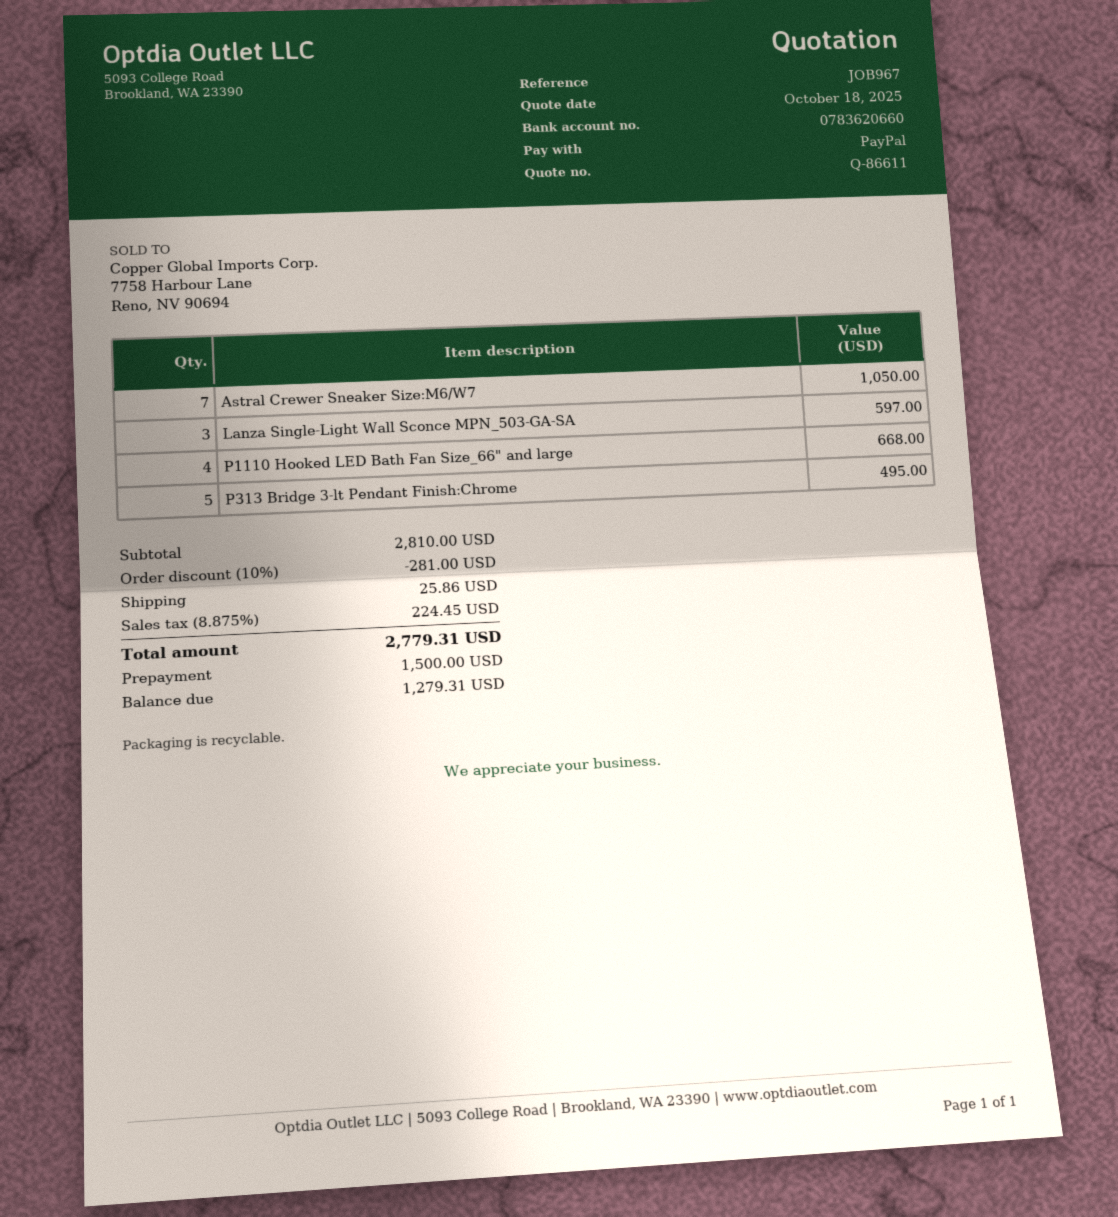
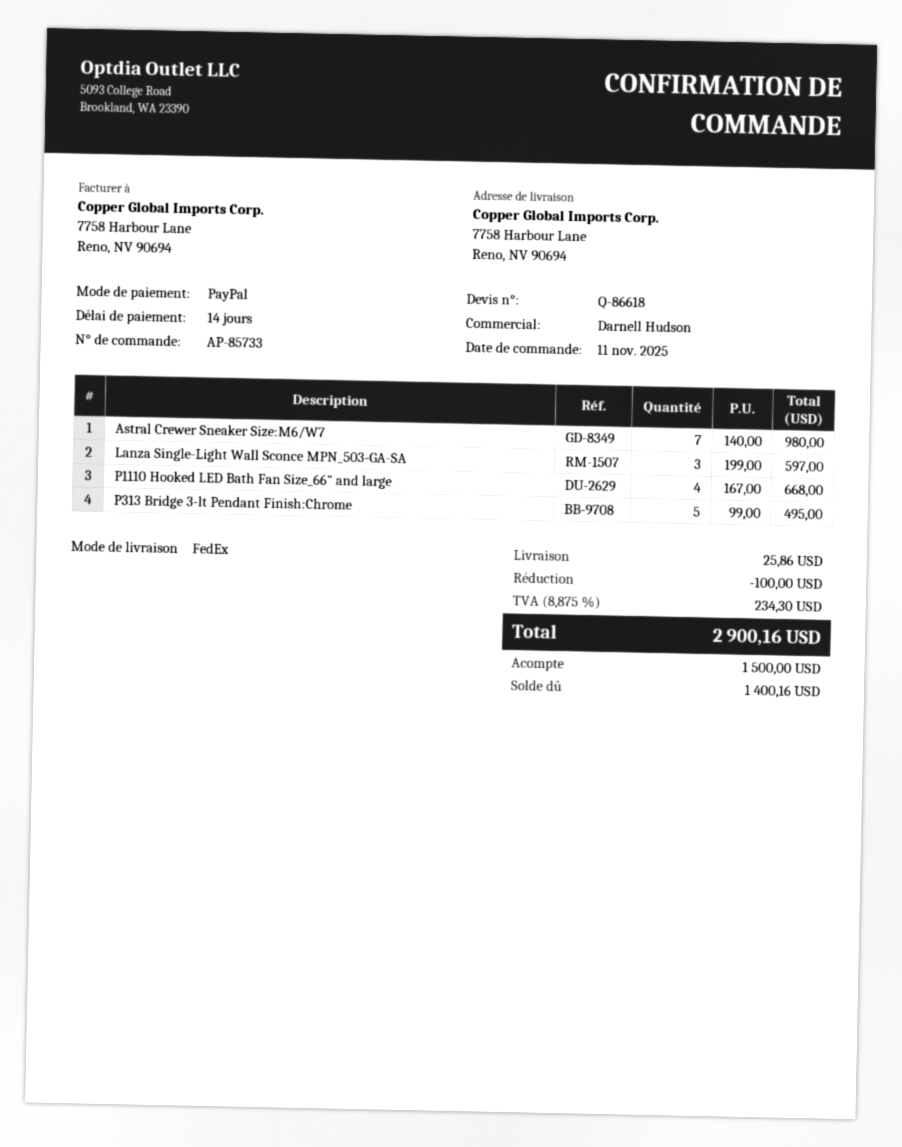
quote number: Q-86611 -> Q-86618
Astral Crewer Sneaker Size:M6/W7: 7 for 1050.00 -> 7 for 980.00
discount: 281.00 -> 100.00
tax: 8.875% = 224.45 -> 8.875% = 234.30
total: 2779.31 -> 2900.16
balance: 1279.31 -> 1400.16

